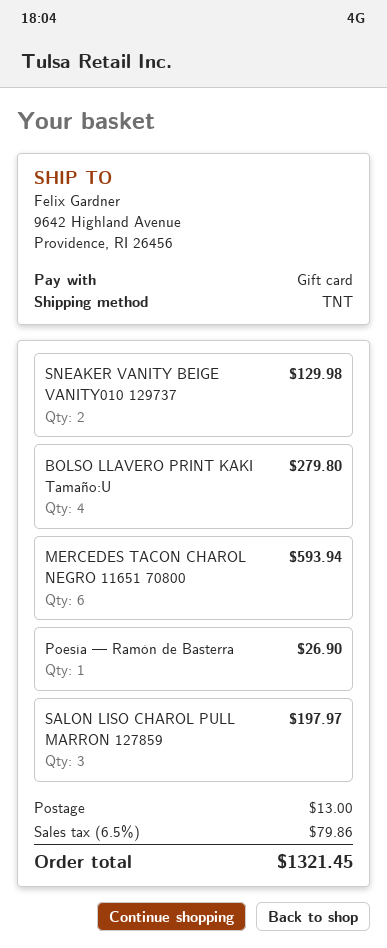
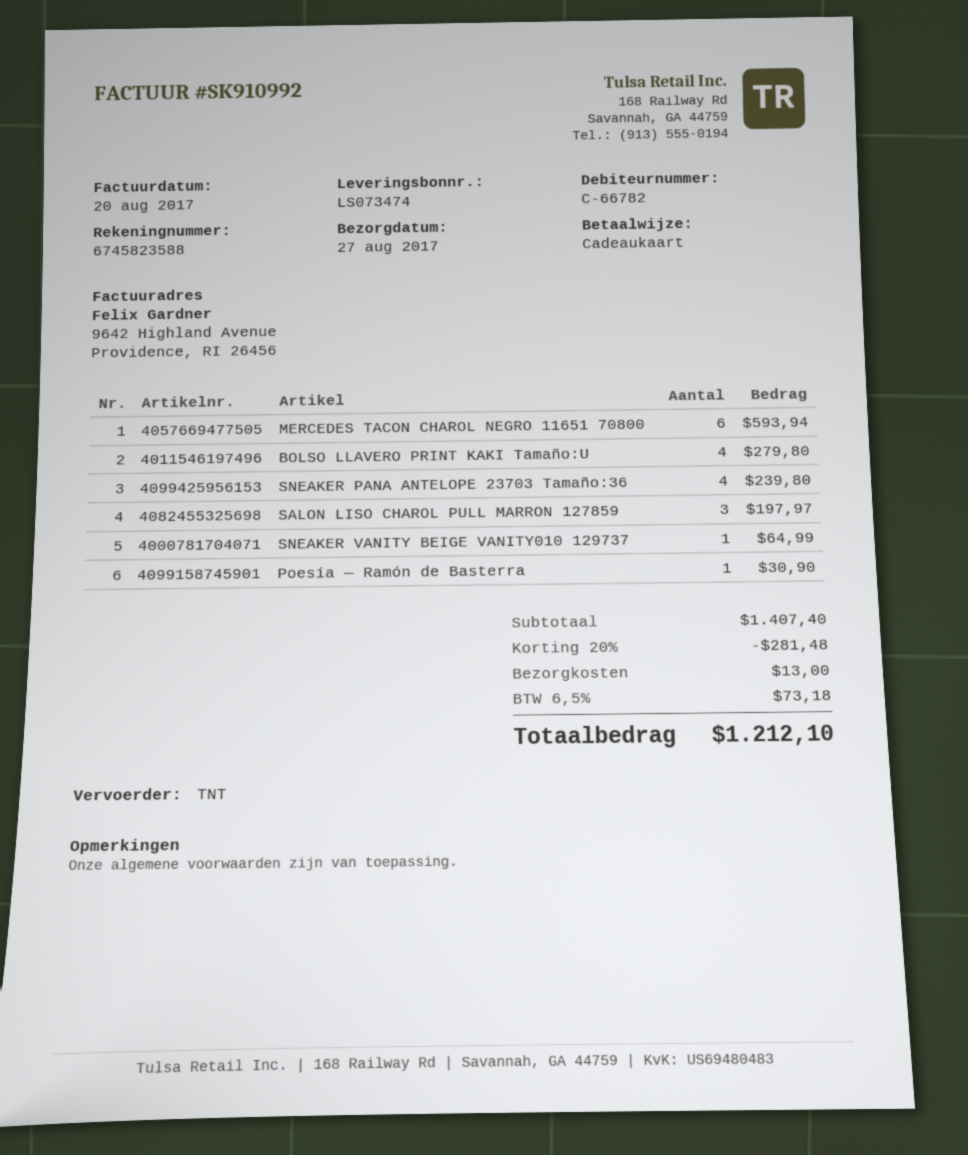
SNEAKER VANITY BEIGE VANITY010 129737: 2 for 129.98 -> 1 for 64.99
Poesía — Ramón de Basterra: 1 for 26.90 -> 1 for 30.90
SNEAKER PANA ANTELOPE 23703 Tamaño:36: none -> 4 for 239.80
discount: none -> 20% = 281.48
tax: 6.5% = 79.86 -> 6.5% = 73.18
total: 1321.45 -> 1212.10

